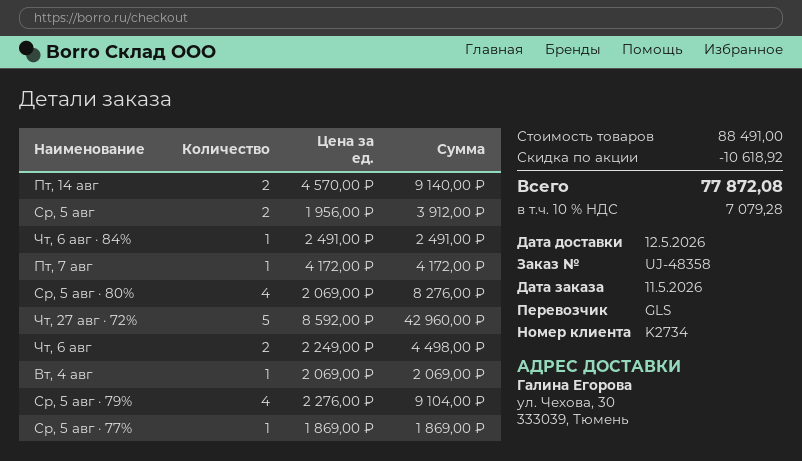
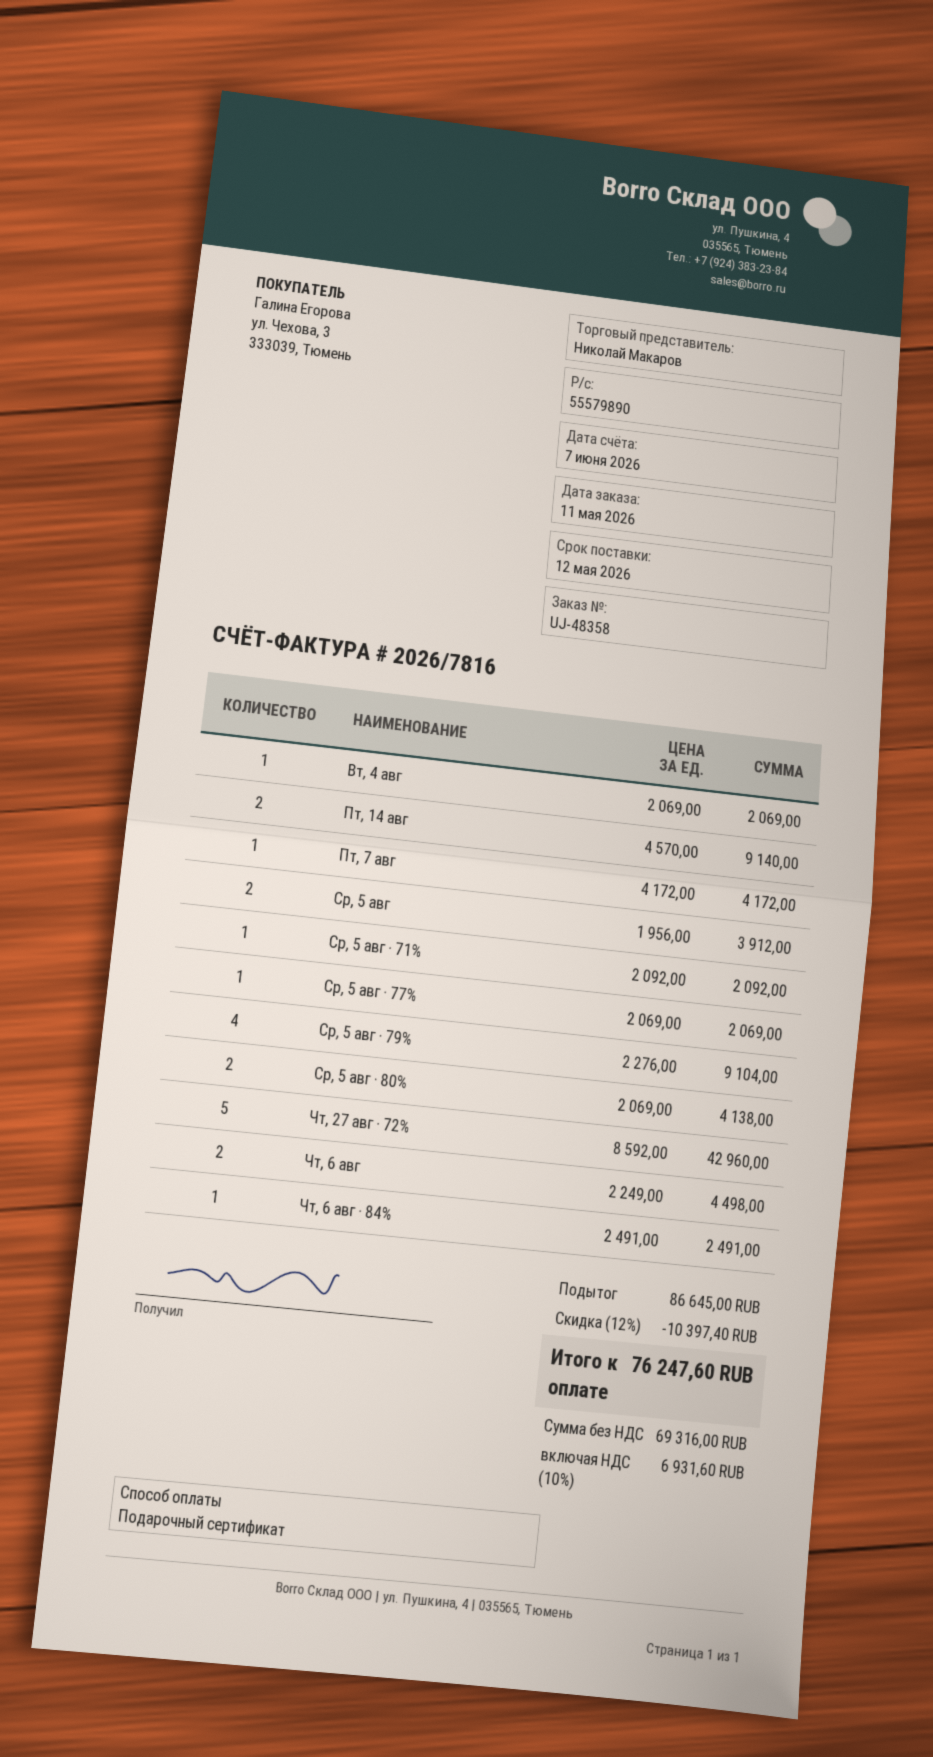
Ср, 5 авг · 80%: 4 x 2069.00 = 8276.00 -> 2 x 2069.00 = 4138.00
Ср, 5 авг · 77%: 1 x 1869.00 = 1869.00 -> 1 x 2069.00 = 2069.00
Ср, 5 авг · 71%: none -> 1 x 2092.00 = 2092.00
subtotal: 88491.00 -> 86645.00
discount: 10618.92 -> 10397.40
tax: 10% = 7079.28 -> 10% = 6931.60
total: 77872.08 -> 76247.60

